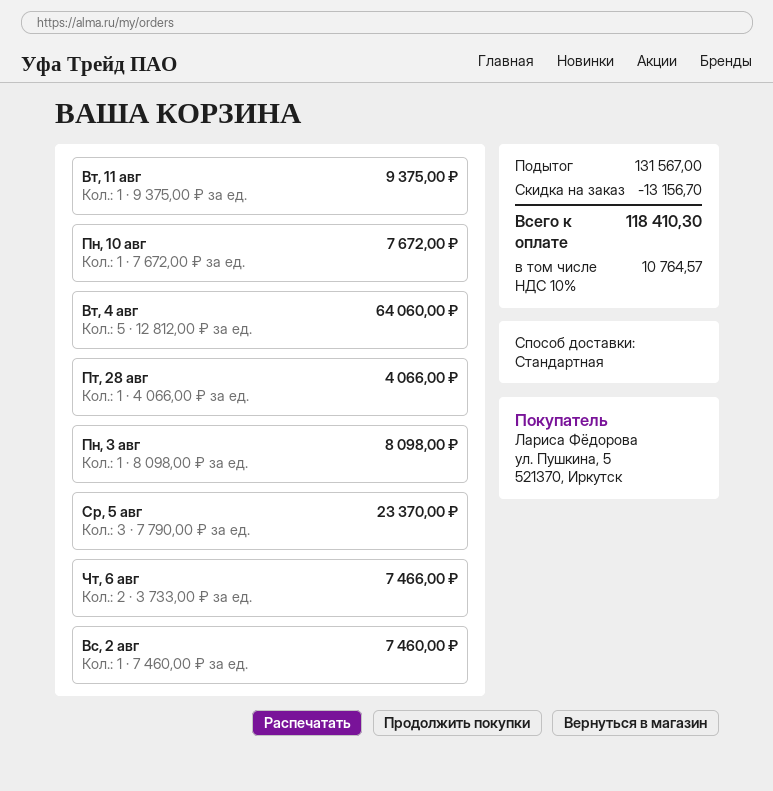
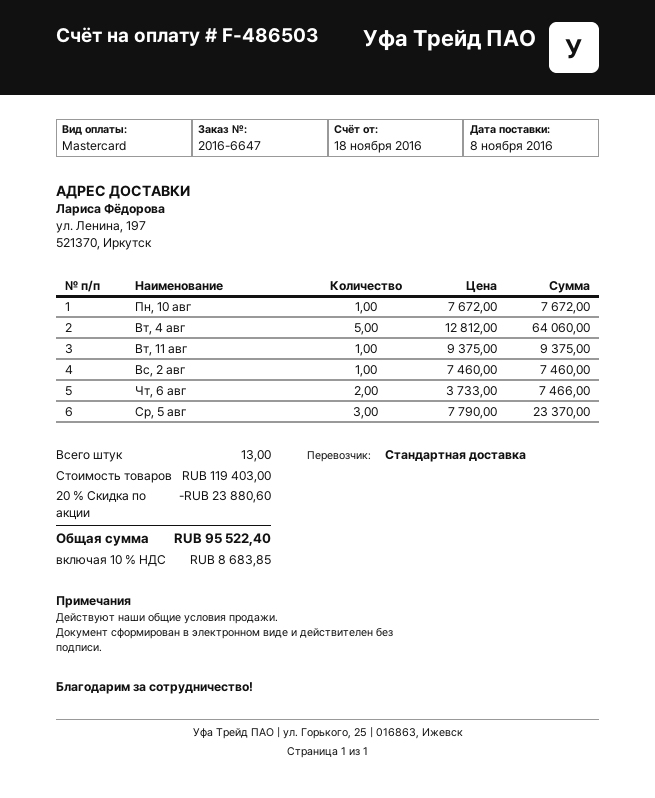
Пт, 28 авг: 1 x 4066.00 = 4066.00 -> none
Пн, 3 авг: 1 x 8098.00 = 8098.00 -> none
subtotal: 131567.00 -> 119403.00
discount: 13156.70 -> 23880.60
tax: 10% = 10764.57 -> 10% = 8683.85
total: 118410.30 -> 95522.40

